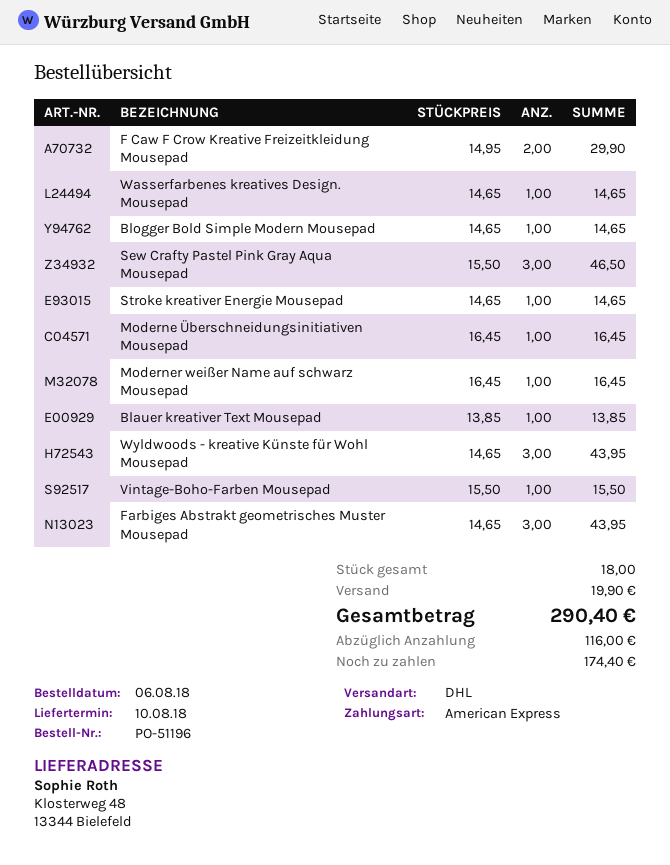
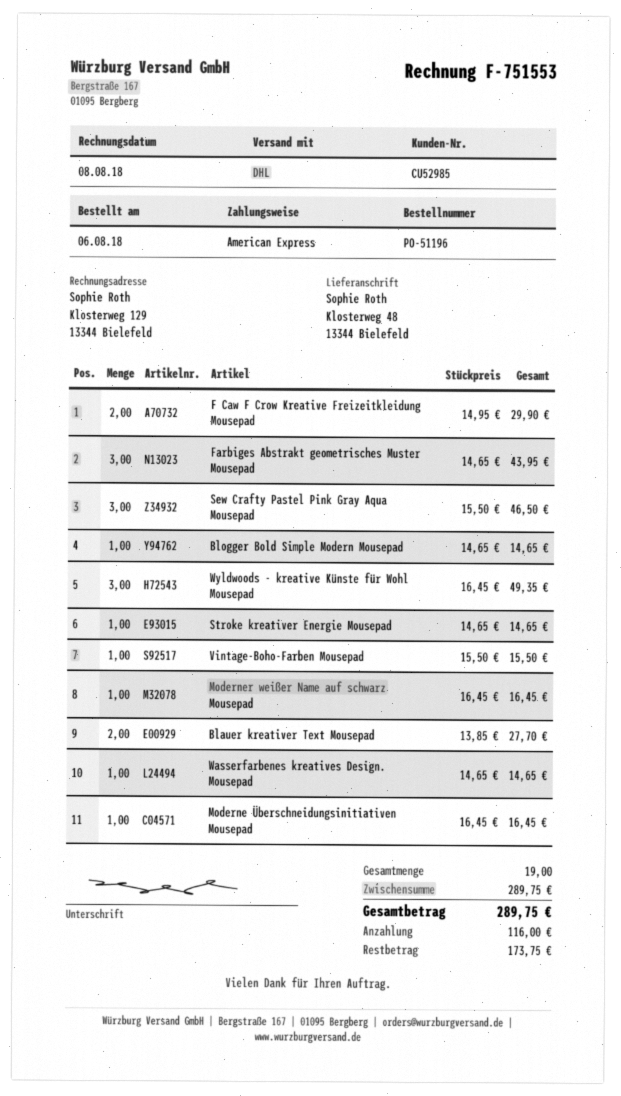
Blauer kreativer Text Mousepad: 1 x 13.85 = 13.85 -> 2 x 13.85 = 27.70
Wyldwoods - kreative Künste für Wohl Mousepad: 3 x 14.65 = 43.95 -> 3 x 16.45 = 49.35
total quantity: 18 -> 19
shipping: 19.90 -> none
total: 290.40 -> 289.75
balance: 174.40 -> 173.75

